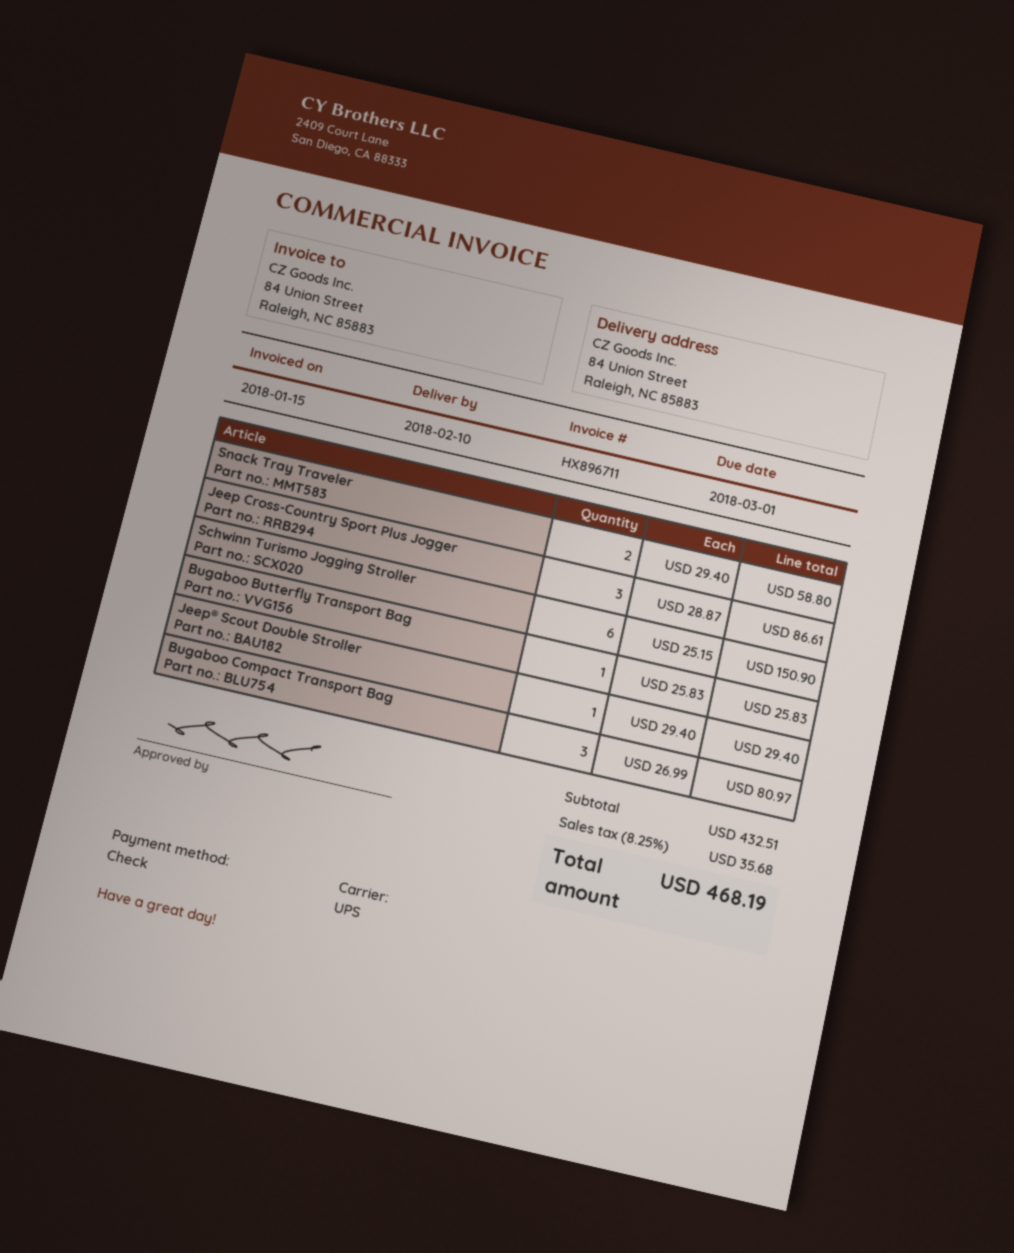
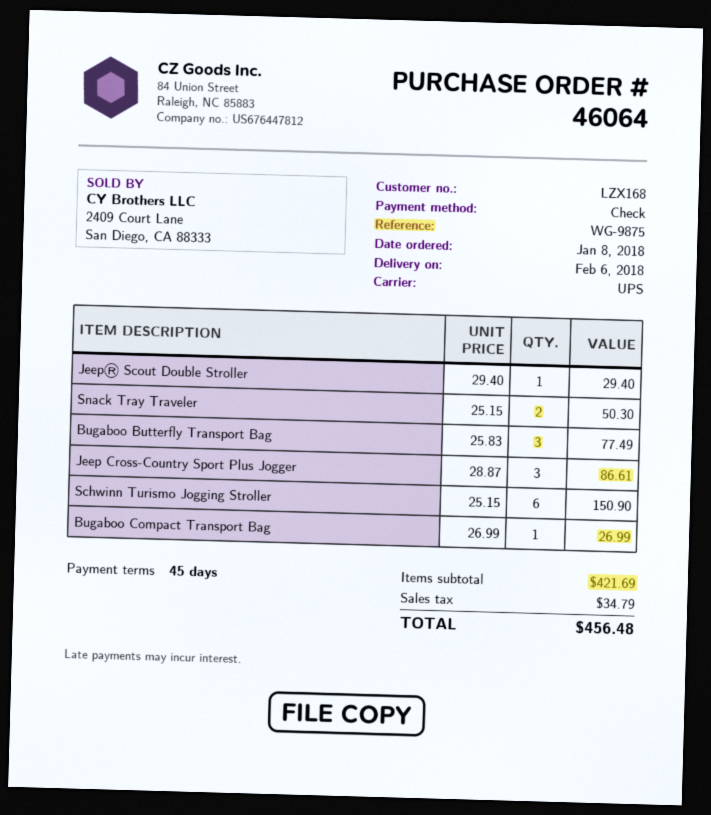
delivery date: 2018-02-10 -> 2018-02-06
Snack Tray Traveler: 2 x 29.40 = 58.80 -> 2 x 25.15 = 50.30
Bugaboo Butterfly Transport Bag: 1 x 25.83 = 25.83 -> 3 x 25.83 = 77.49
Bugaboo Compact Transport Bag: 3 x 26.99 = 80.97 -> 1 x 26.99 = 26.99
subtotal: 432.51 -> 421.69
tax: 35.68 -> 34.79
total: 468.19 -> 456.48

